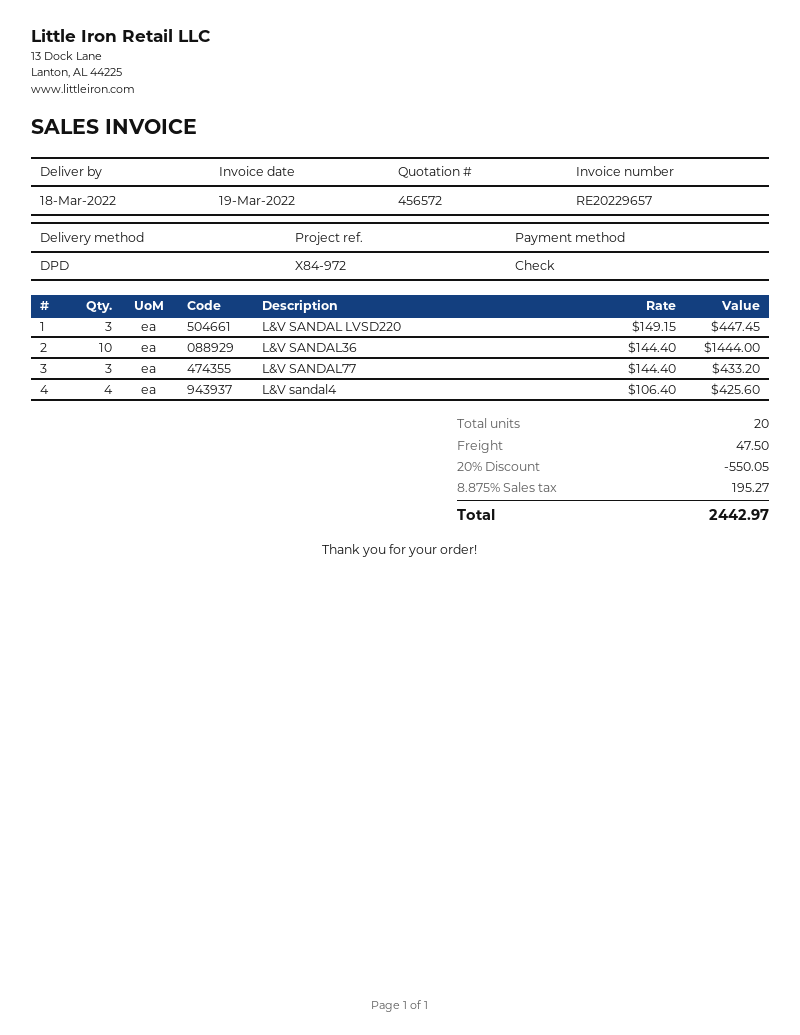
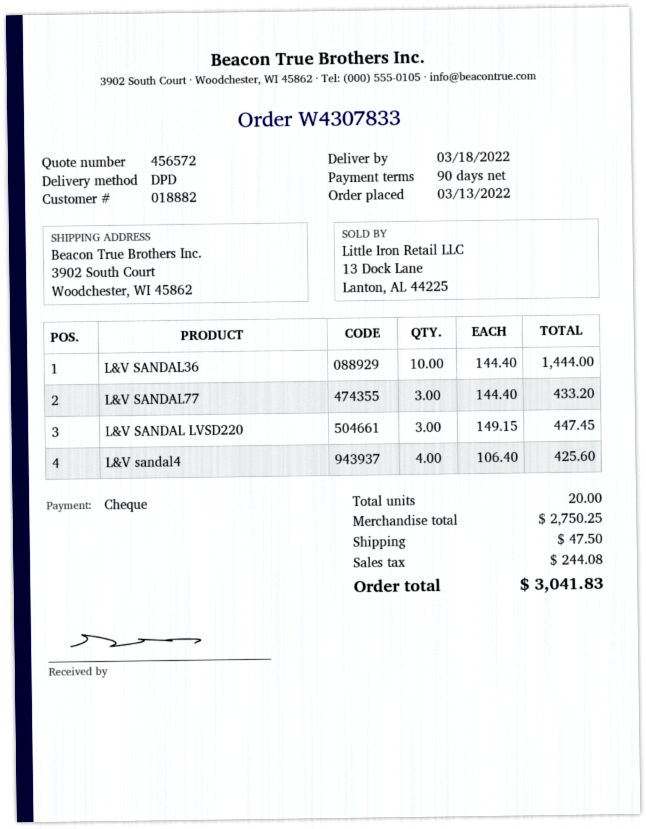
discount: 20% = 550.05 -> none
tax: 195.27 -> 244.08
total: 2442.97 -> 3041.83

